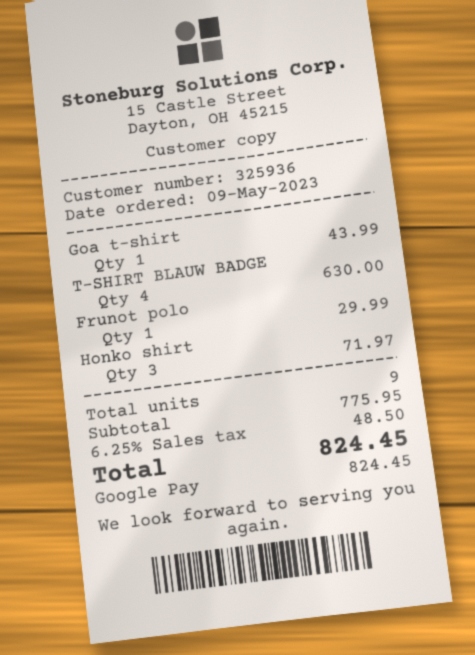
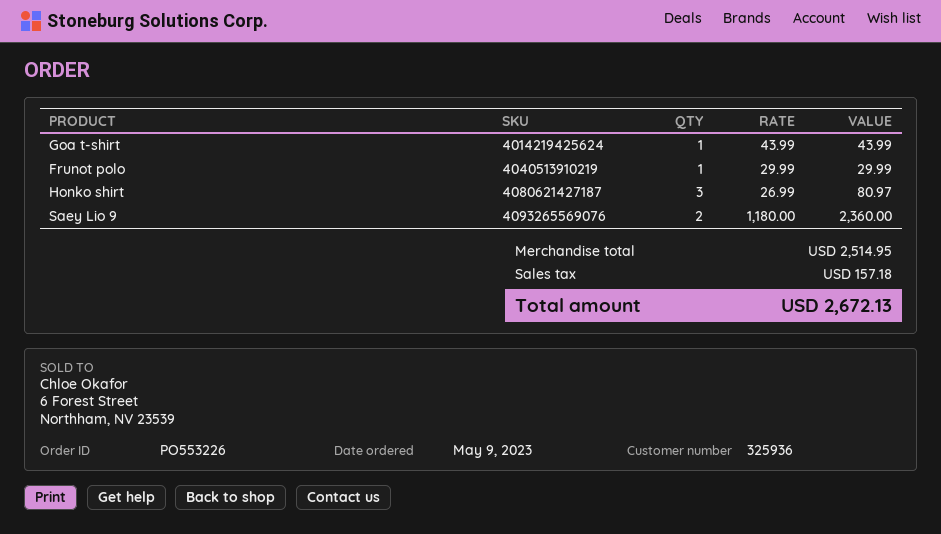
T-SHIRT BLAUW BADGE: 4 for 630.00 -> none
Honko shirt: 3 for 71.97 -> 3 for 80.97
Saey Lio 9: none -> 2 for 2360.00
subtotal: 775.95 -> 2514.95
tax: 48.50 -> 157.18
total: 824.45 -> 2672.13

